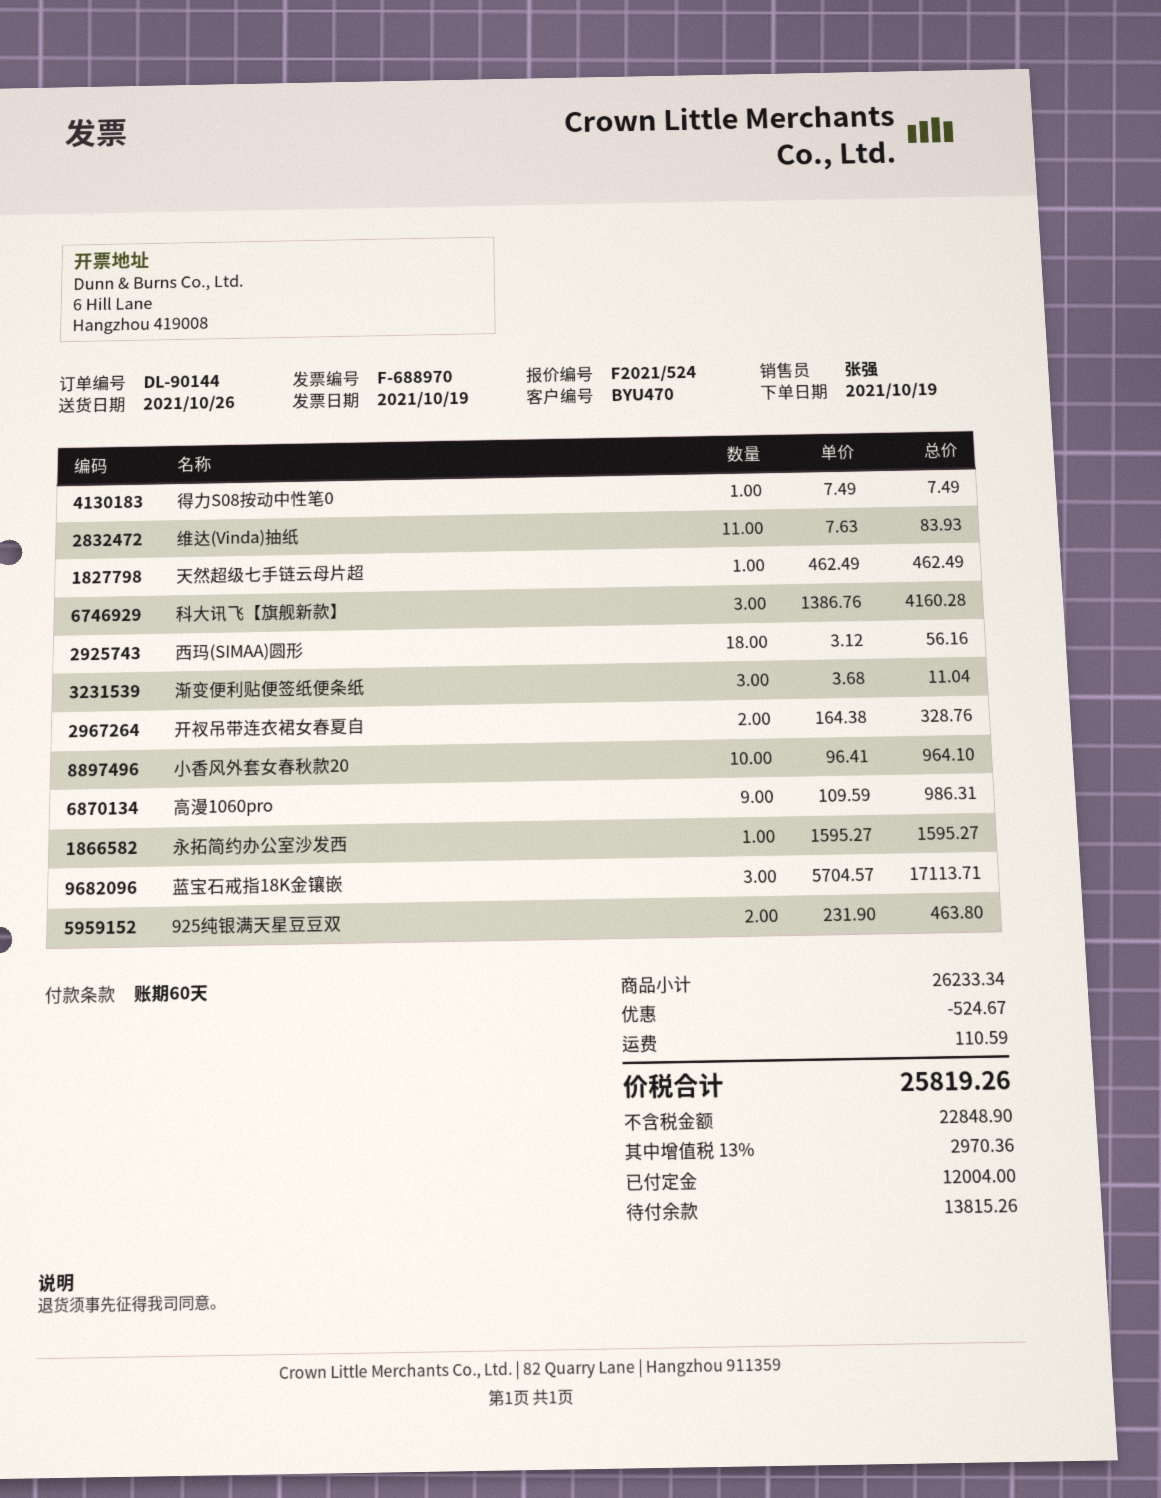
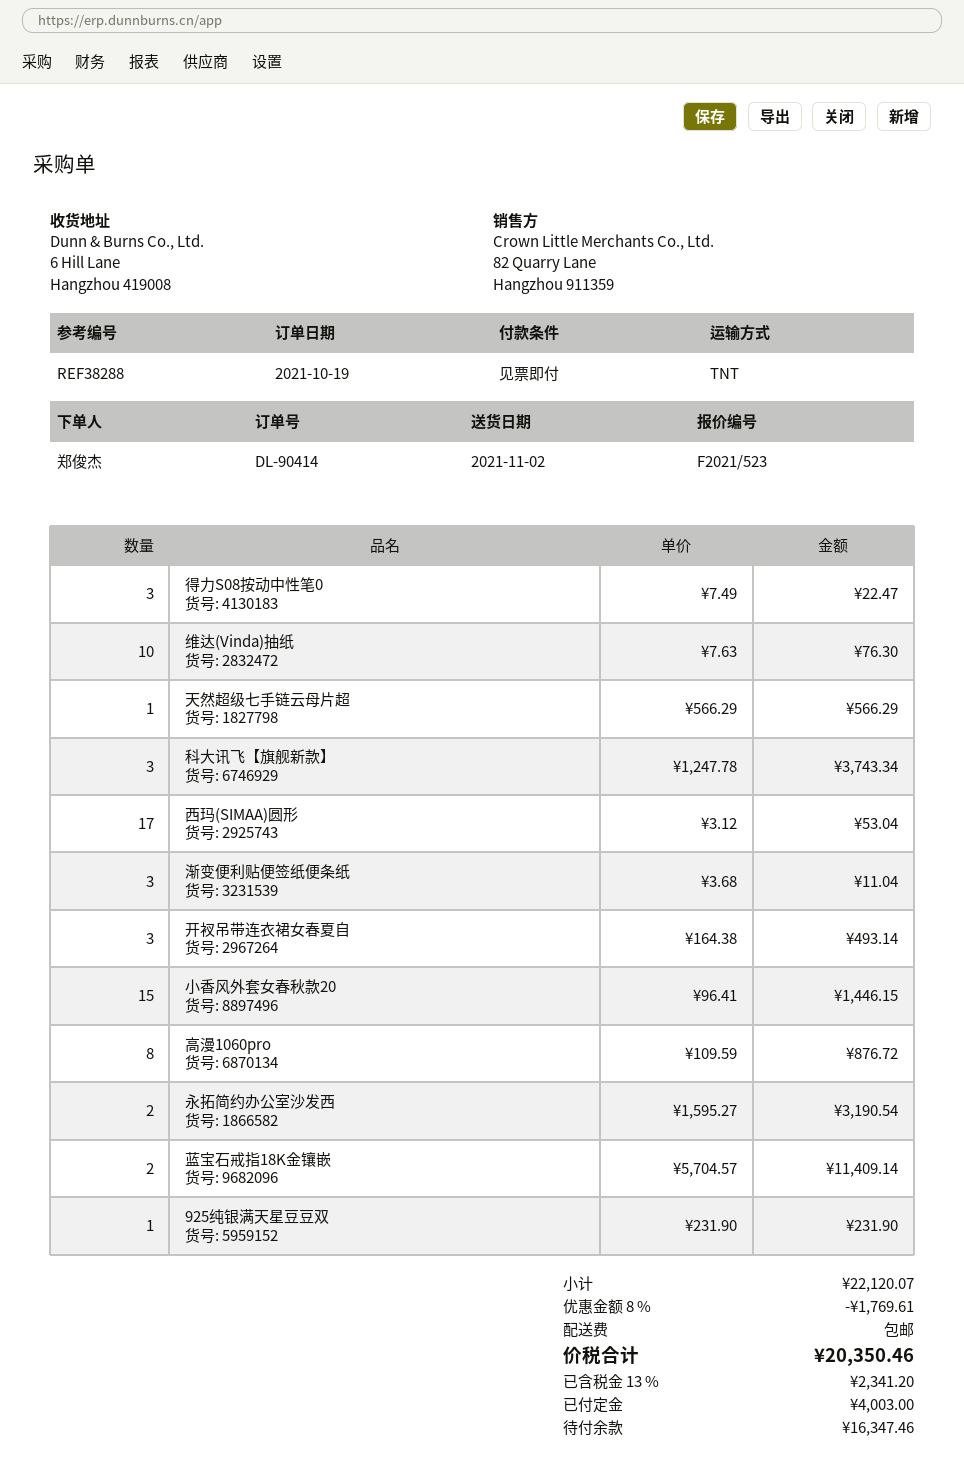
quote number: F2021/524 -> F2021/523
order number: DL-90144 -> DL-90414
delivery date: 2021-10-26 -> 2021-11-02
payment terms: 60 days -> on receipt
得力S08按动中性笔0: 1 x 7.49 = 7.49 -> 3 x 7.49 = 22.47
维达(Vinda)抽纸: 11 x 7.63 = 83.93 -> 10 x 7.63 = 76.30
天然超级七手链云母片超: 1 x 462.49 = 462.49 -> 1 x 566.29 = 566.29
科大讯飞【旗舰新款】: 3 x 1386.76 = 4160.28 -> 3 x 1247.78 = 3743.34
西玛(SIMAA)圆形: 18 x 3.12 = 56.16 -> 17 x 3.12 = 53.04
开衩吊带连衣裙女春夏自: 2 x 164.38 = 328.76 -> 3 x 164.38 = 493.14
小香风外套女春秋款20: 10 x 96.41 = 964.10 -> 15 x 96.41 = 1446.15
高漫1060pro: 9 x 109.59 = 986.31 -> 8 x 109.59 = 876.72
永拓简约办公室沙发西: 1 x 1595.27 = 1595.27 -> 2 x 1595.27 = 3190.54
蓝宝石戒指18K金镶嵌: 3 x 5704.57 = 17113.71 -> 2 x 5704.57 = 11409.14
925纯银满天星豆豆双: 2 x 231.90 = 463.80 -> 1 x 231.90 = 231.90
subtotal: 26233.34 -> 22120.07
discount: 524.67 -> 1769.61
shipping: 110.59 -> 0.00
tax: 13% = 2970.36 -> 13% = 2341.20
total: 25819.26 -> 20350.46
deposit: 12004.00 -> 4003.00
balance: 13815.26 -> 16347.46

